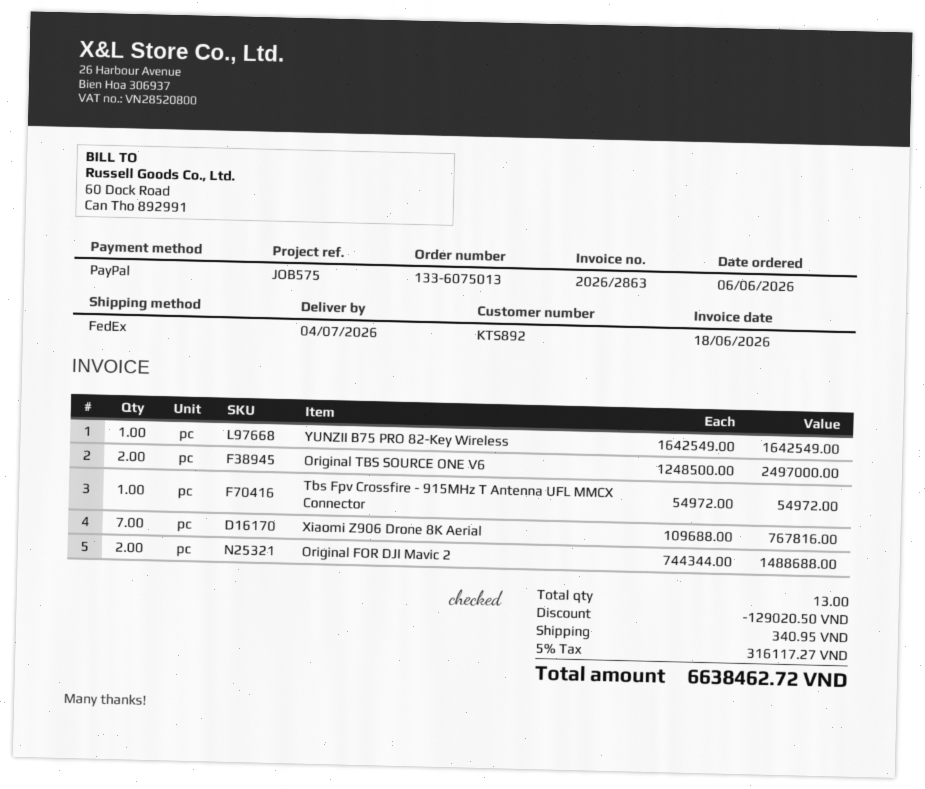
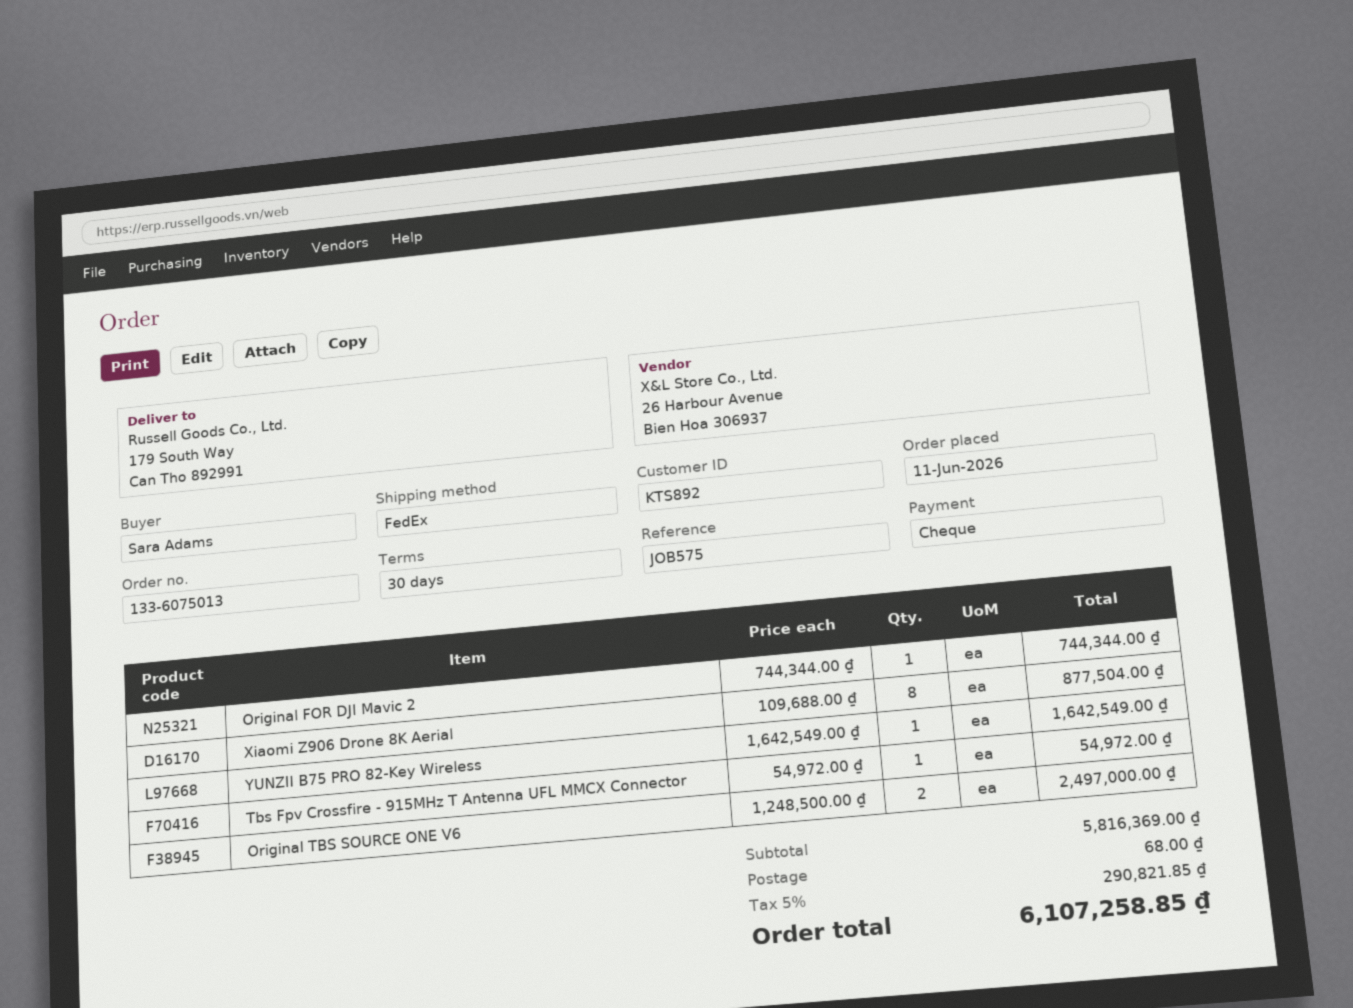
order date: 2026-06-06 -> 2026-06-11
payment method: PayPal -> cheque
Xiaomi Z906 Drone 8K Aerial: 7 x 109688.00 = 767816.00 -> 8 x 109688.00 = 877504.00
Original FOR DJI Mavic 2: 2 x 744344.00 = 1488688.00 -> 1 x 744344.00 = 744344.00
discount: 129020.50 -> none
shipping: 340.95 -> 68.00
tax: 5% = 316117.27 -> 5% = 290821.85
total: 6638462.72 -> 6107258.85

